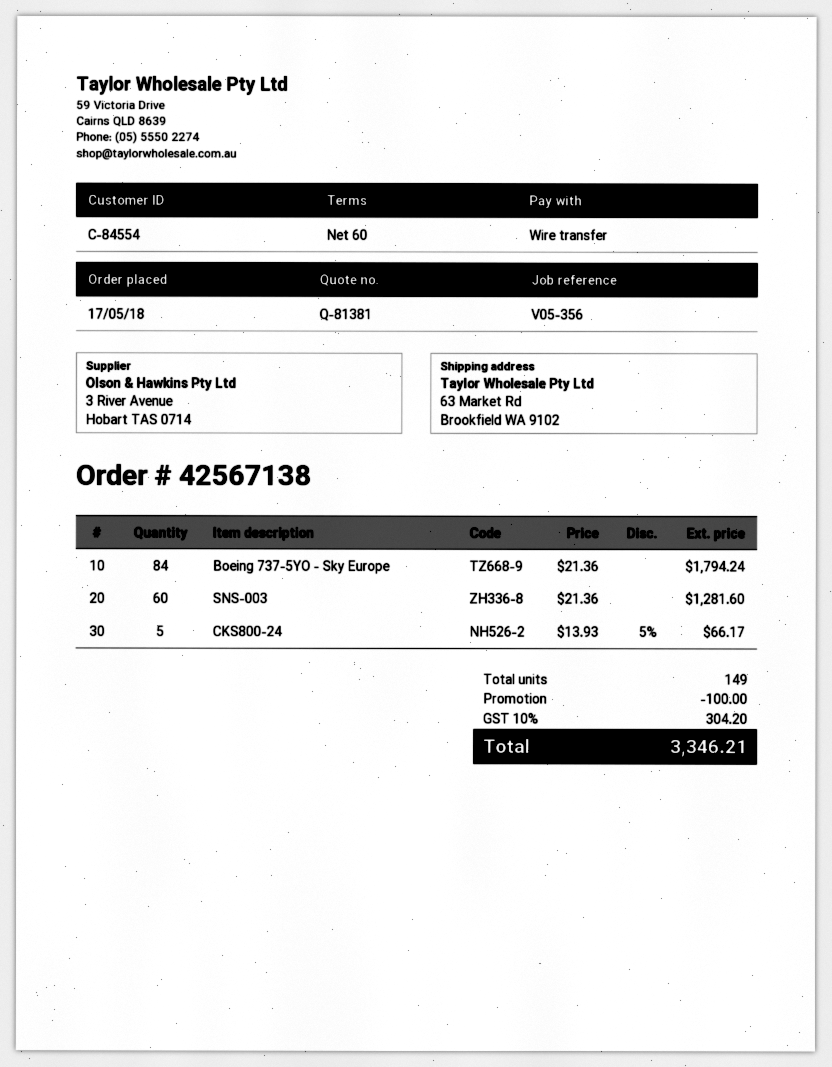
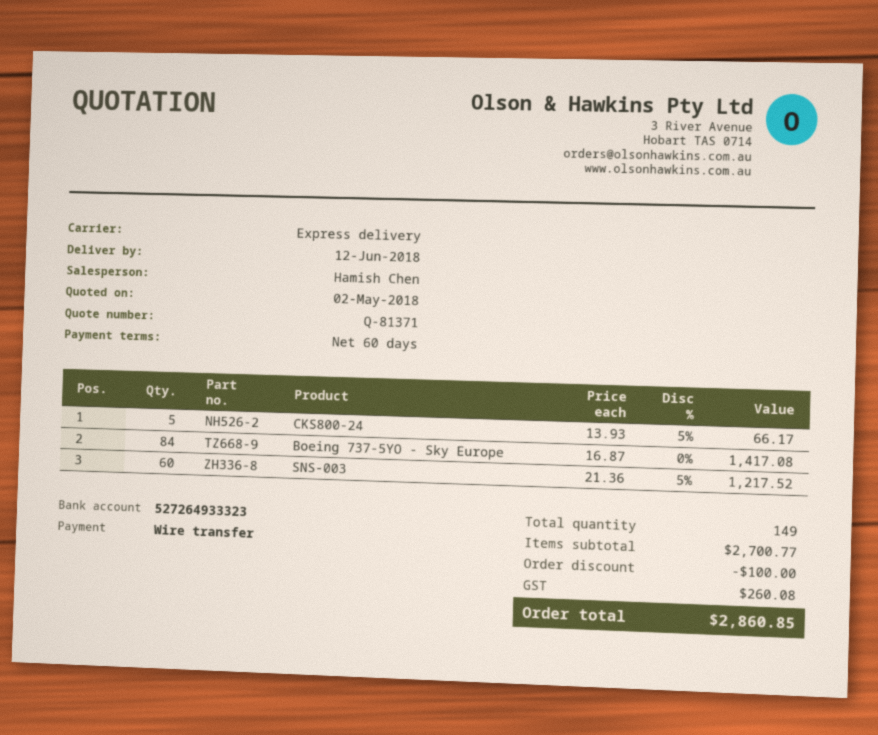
quote number: Q-81381 -> Q-81371
Boeing 737-5YO - Sky Europe: 84 x 21.36 = 1794.24 -> 84 x 16.87 = 1417.08
SNS-003: 60 x 21.36 = 1281.60 -> 60 x 21.36 - 5% = 1217.52
tax: 304.20 -> 260.08
total: 3346.21 -> 2860.85

